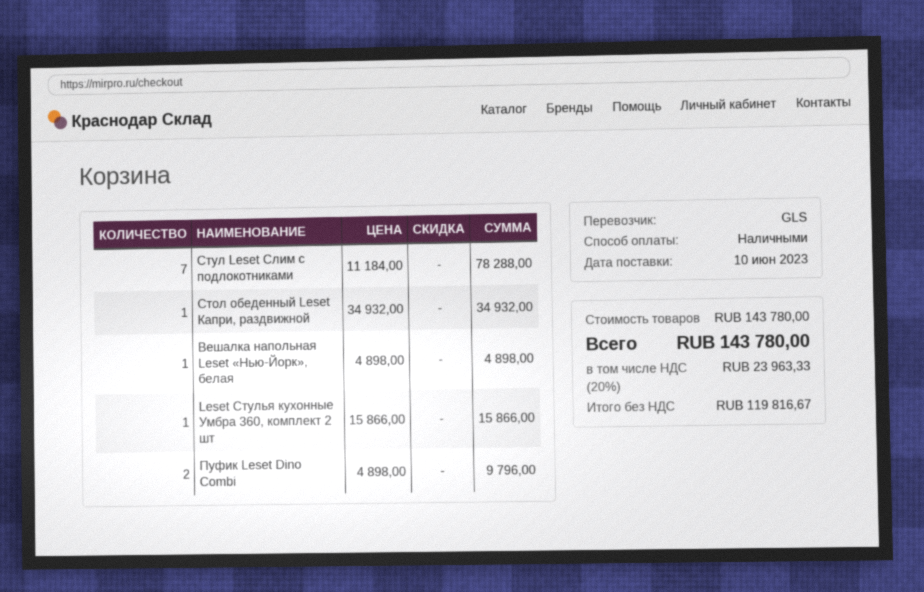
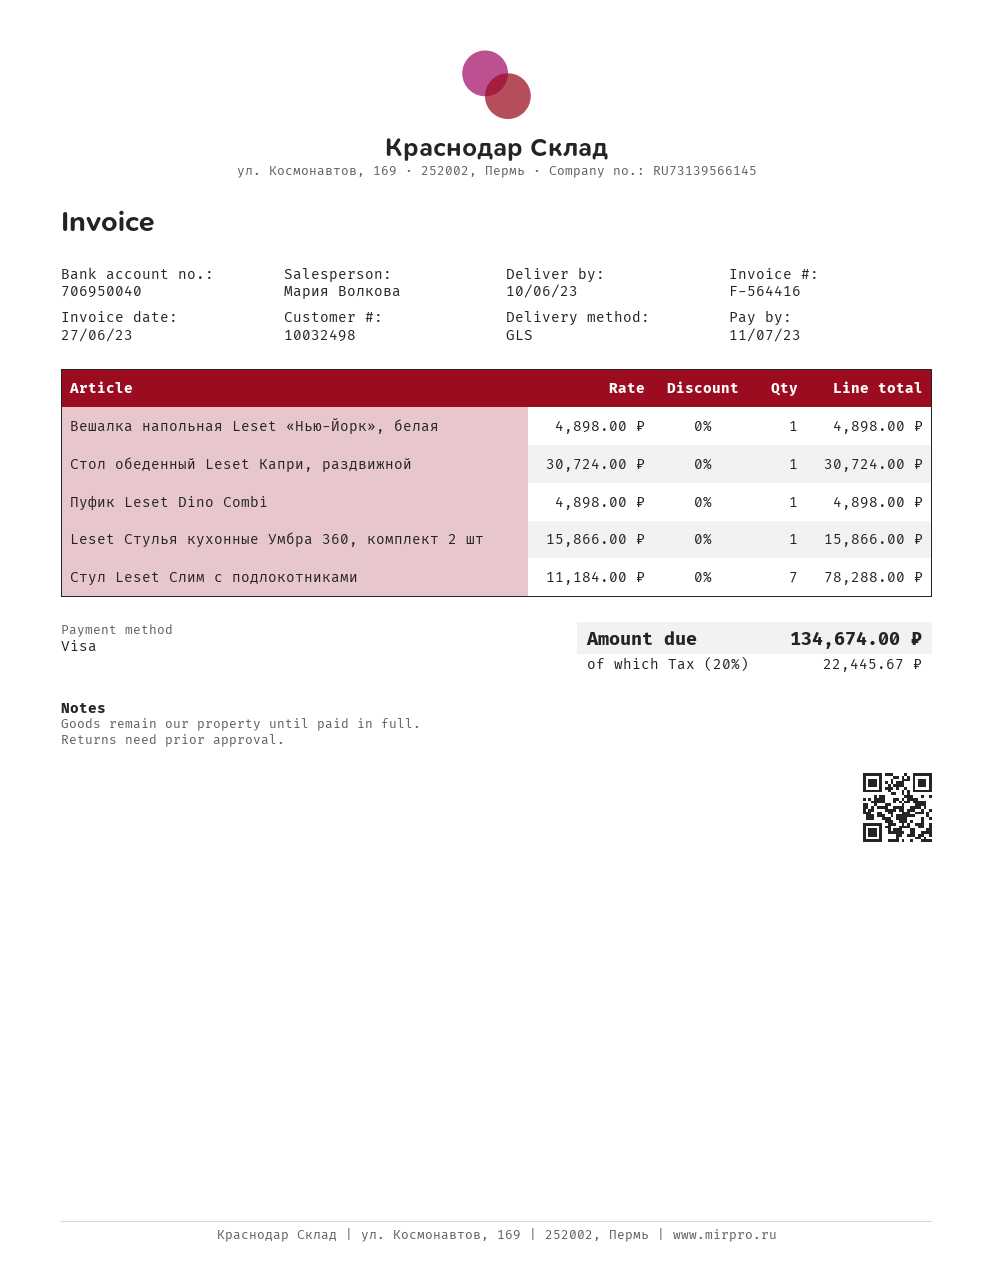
payment method: cash -> Visa
Стол обеденный Leset Капри, раздвижной: 1 x 34932.00 = 34932.00 -> 1 x 30724.00 = 30724.00
Пуфик Leset Dino Combi: 2 x 4898.00 = 9796.00 -> 1 x 4898.00 = 4898.00
tax: 20% = 23963.33 -> 20% = 22445.67
total: 143780.00 -> 134674.00

